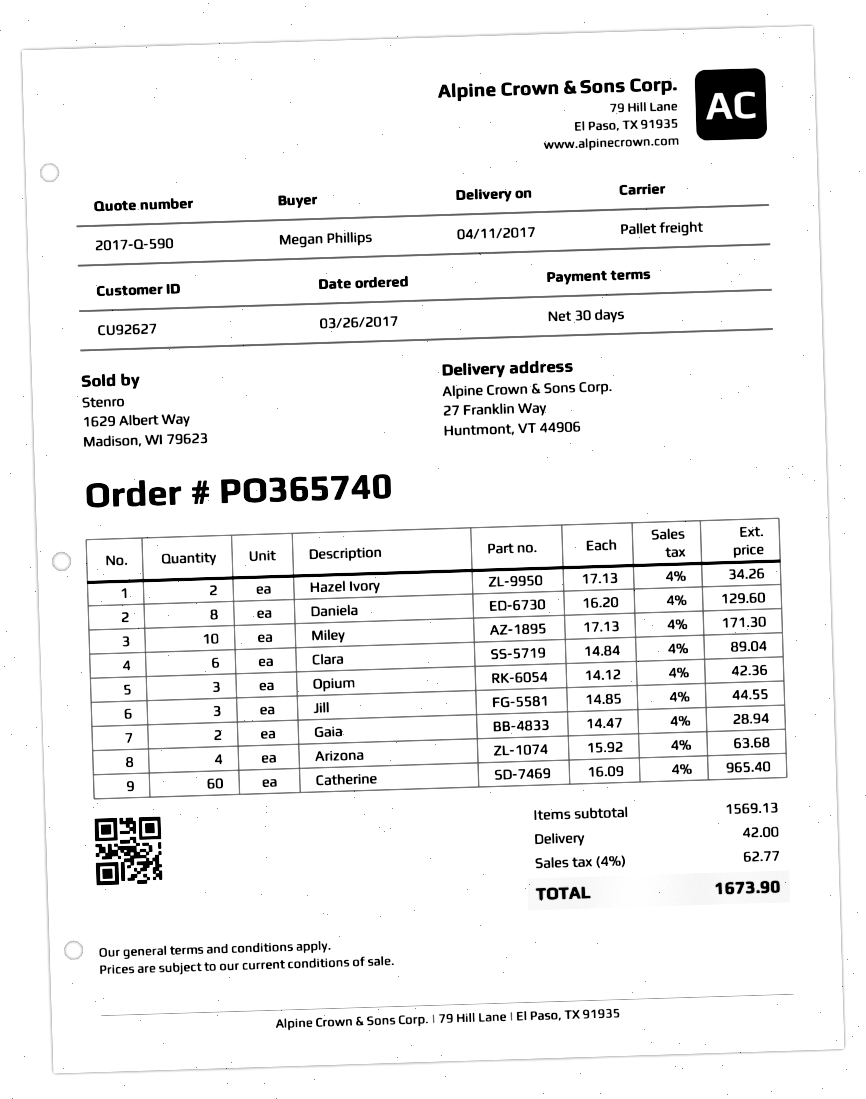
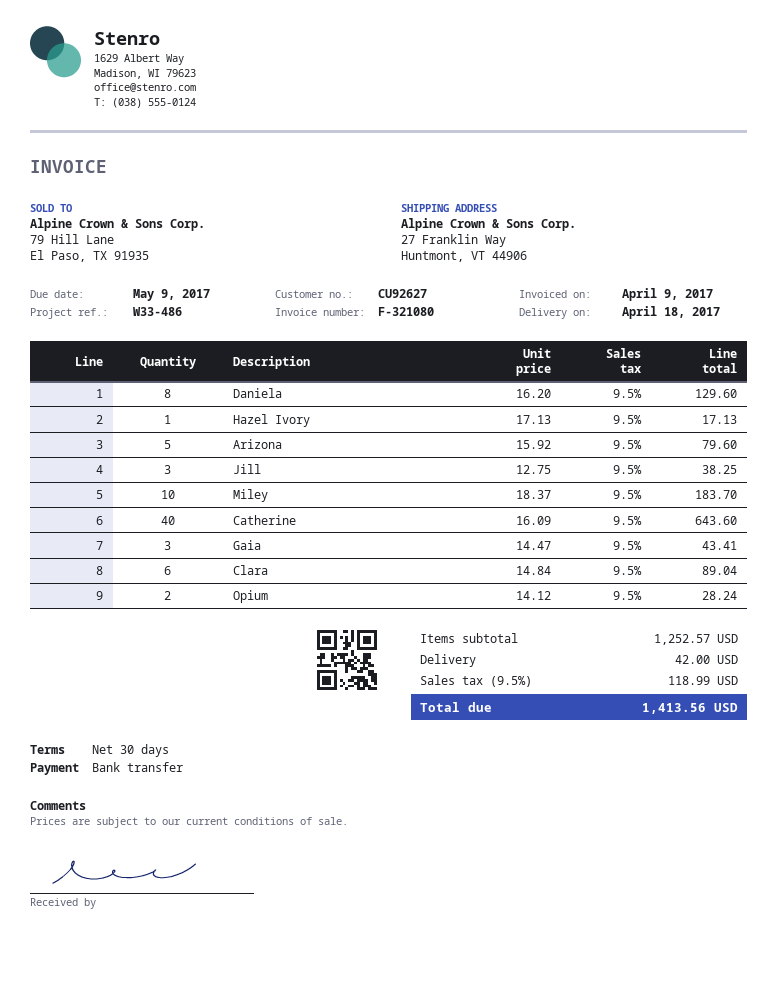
delivery date: 2017-04-11 -> 2017-04-18
Hazel Ivory: 2 x 17.13 = 34.26 -> 1 x 17.13 = 17.13
Miley: 10 x 17.13 = 171.30 -> 10 x 18.37 = 183.70
Opium: 3 x 14.12 = 42.36 -> 2 x 14.12 = 28.24
Jill: 3 x 14.85 = 44.55 -> 3 x 12.75 = 38.25
Gaia: 2 x 14.47 = 28.94 -> 3 x 14.47 = 43.41
Arizona: 4 x 15.92 = 63.68 -> 5 x 15.92 = 79.60
Catherine: 60 x 16.09 = 965.40 -> 40 x 16.09 = 643.60
subtotal: 1569.13 -> 1252.57
tax: 4% = 62.77 -> 9.5% = 118.99
total: 1673.90 -> 1413.56

